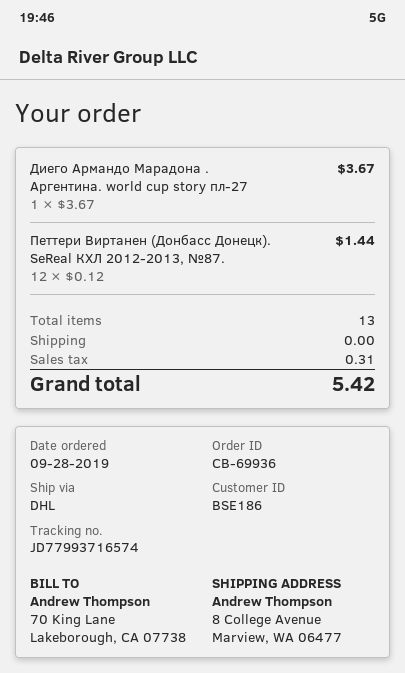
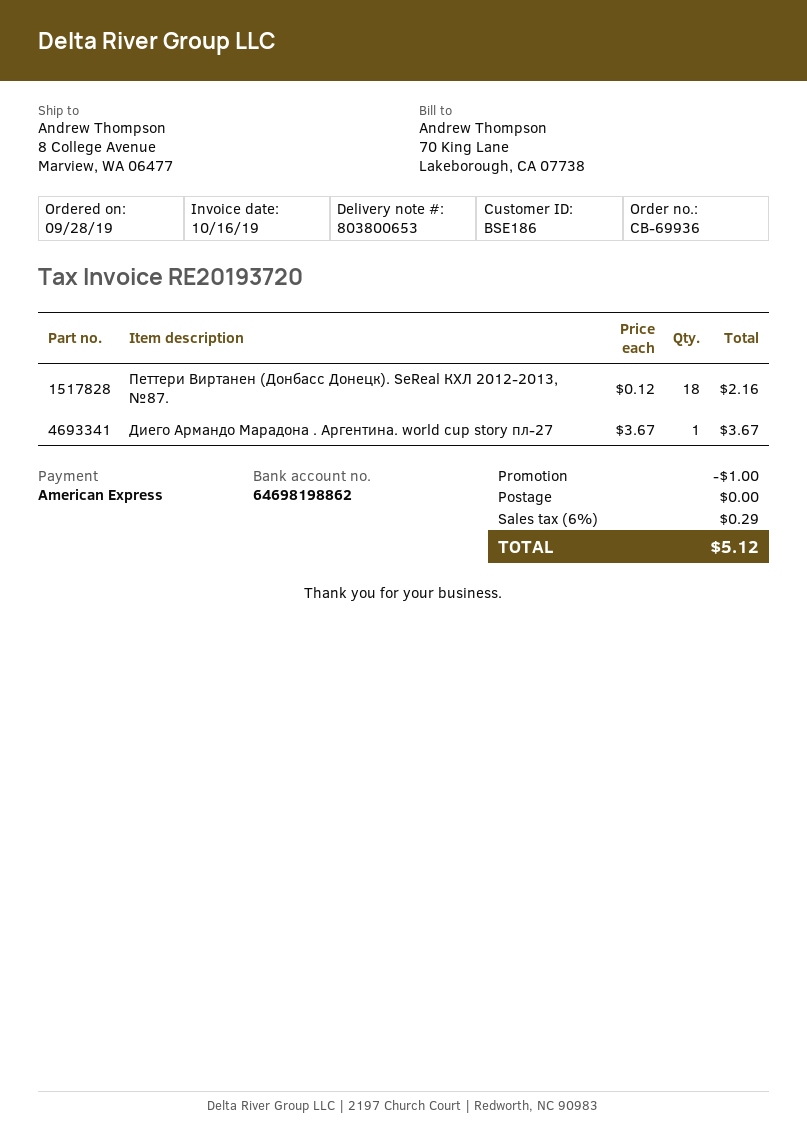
Петтери Виртанен (Донбасс Донецк). SeReal КХЛ 2012-2013, №87.: 12 x 0.12 = 1.44 -> 18 x 0.12 = 2.16
discount: none -> 1.00
tax: 0.31 -> 0.29
total: 5.42 -> 5.12

